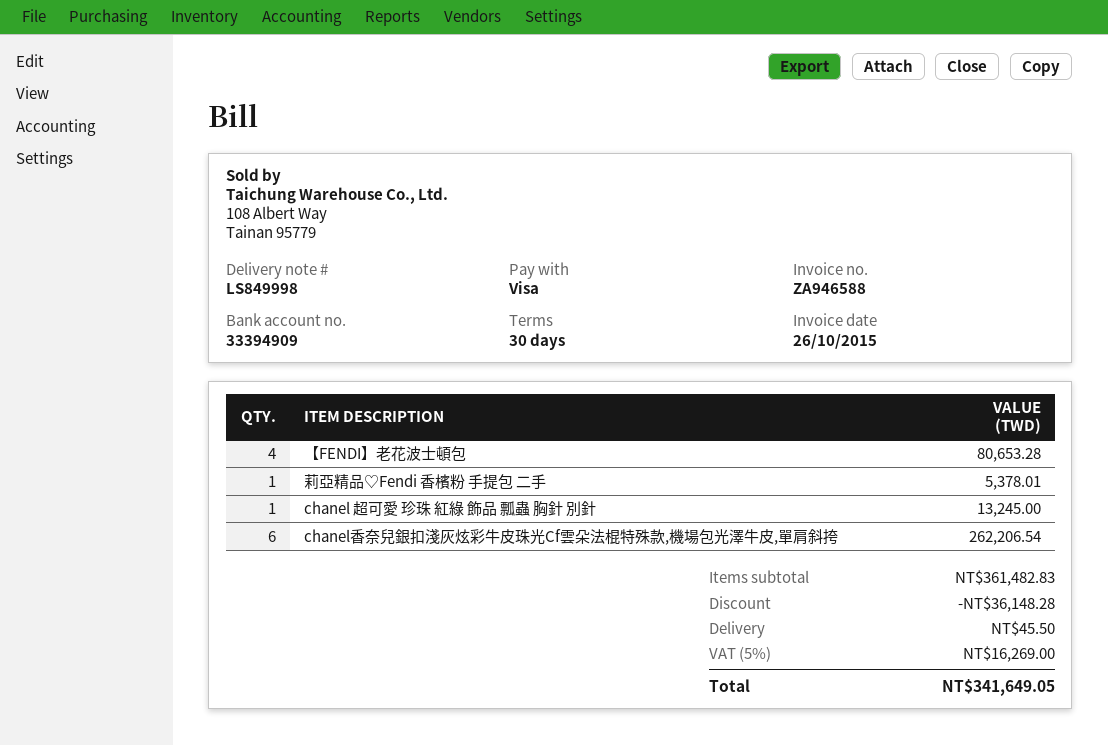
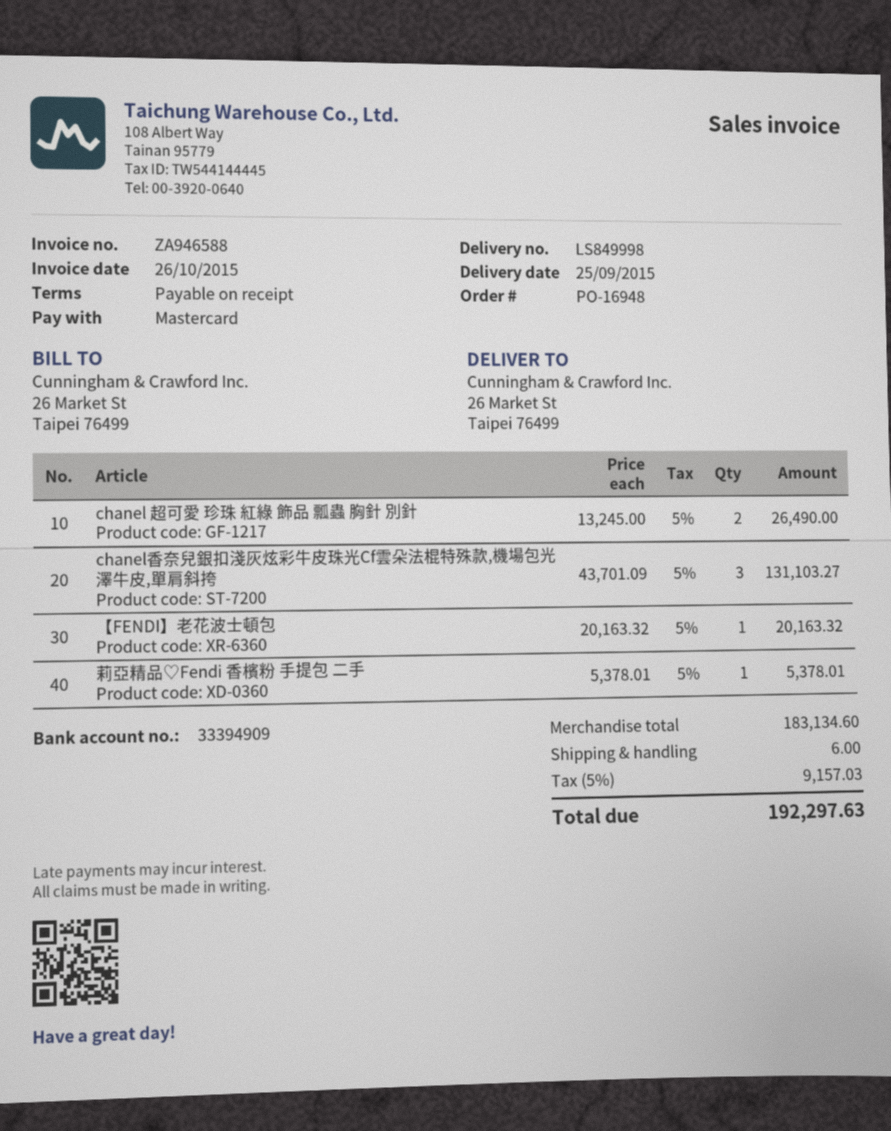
payment terms: 30 days -> on receipt
payment method: Visa -> Mastercard
【FENDI】老花波士頓包: 4 for 80653.28 -> 1 for 20163.32
chanel 超可愛 珍珠 紅綠 飾品 瓢蟲 胸針 別針: 1 for 13245.00 -> 2 for 26490.00
chanel香奈兒銀扣淺灰炫彩牛皮珠光Cf雲朵法棍特殊款,機場包光澤牛皮,單肩斜挎: 6 for 262206.54 -> 3 for 131103.27
subtotal: 361482.83 -> 183134.60
discount: 36148.28 -> none
shipping: 45.50 -> 6.00
tax: 5% = 16269.00 -> 5% = 9157.03
total: 341649.05 -> 192297.63

